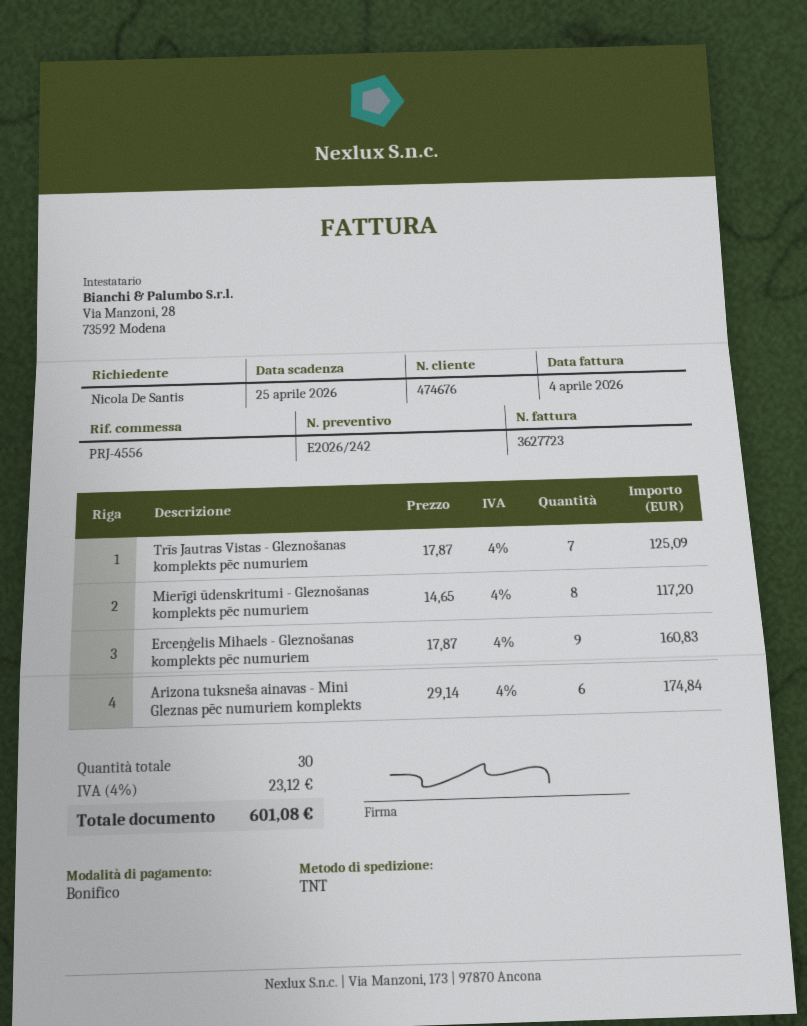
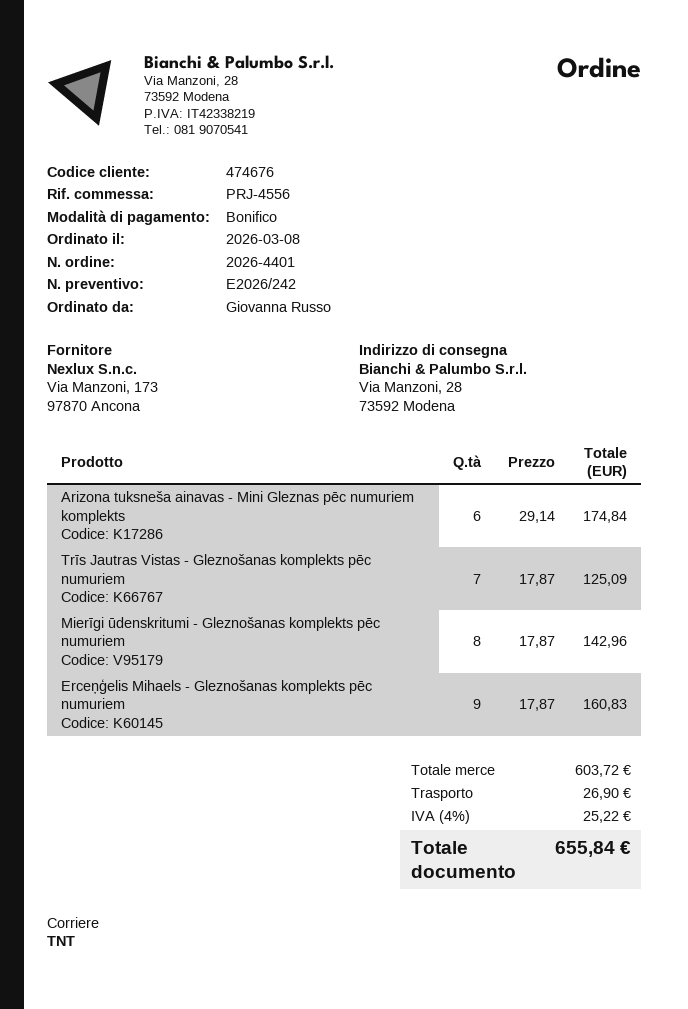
ordered by: Nicola De Santis -> Giovanna Russo
Mierīgi ūdenskritumi - Gleznošanas komplekts pēc numuriem: 8 x 14.65 = 117.20 -> 8 x 17.87 = 142.96
shipping: none -> 26.90
tax: 4% = 23.12 -> 4% = 25.22
total: 601.08 -> 655.84

